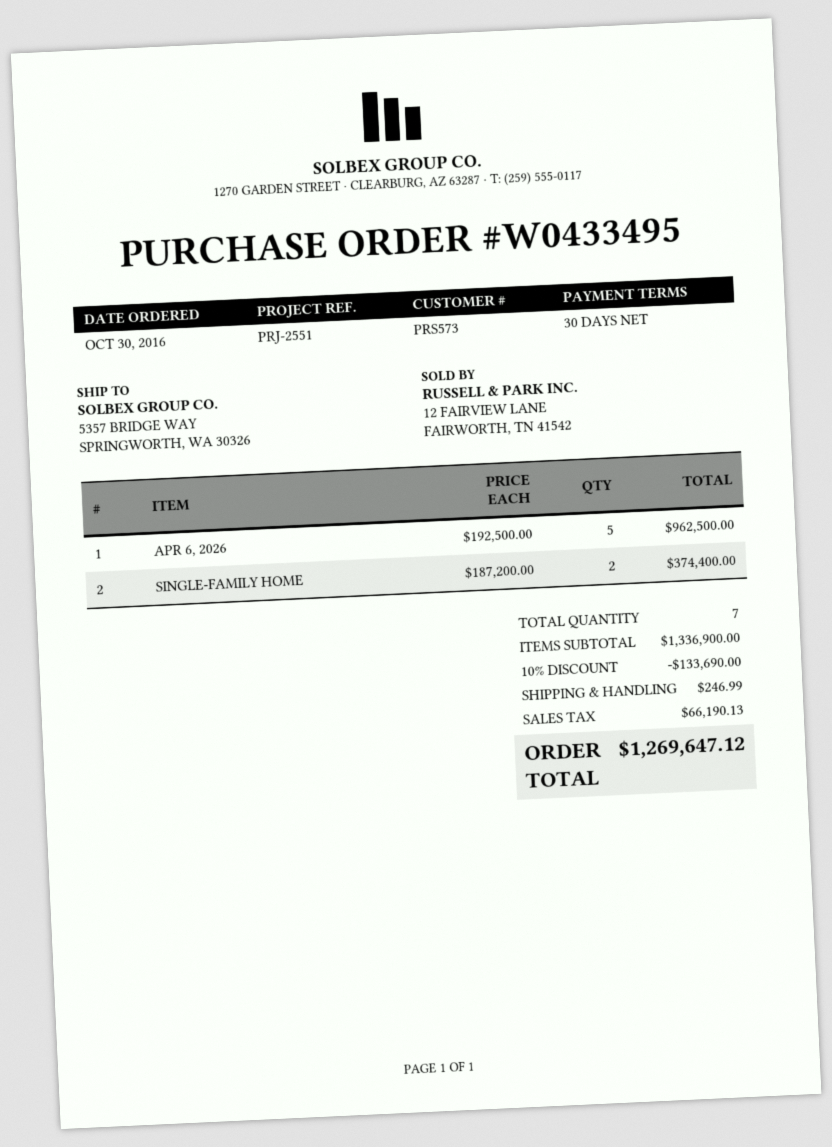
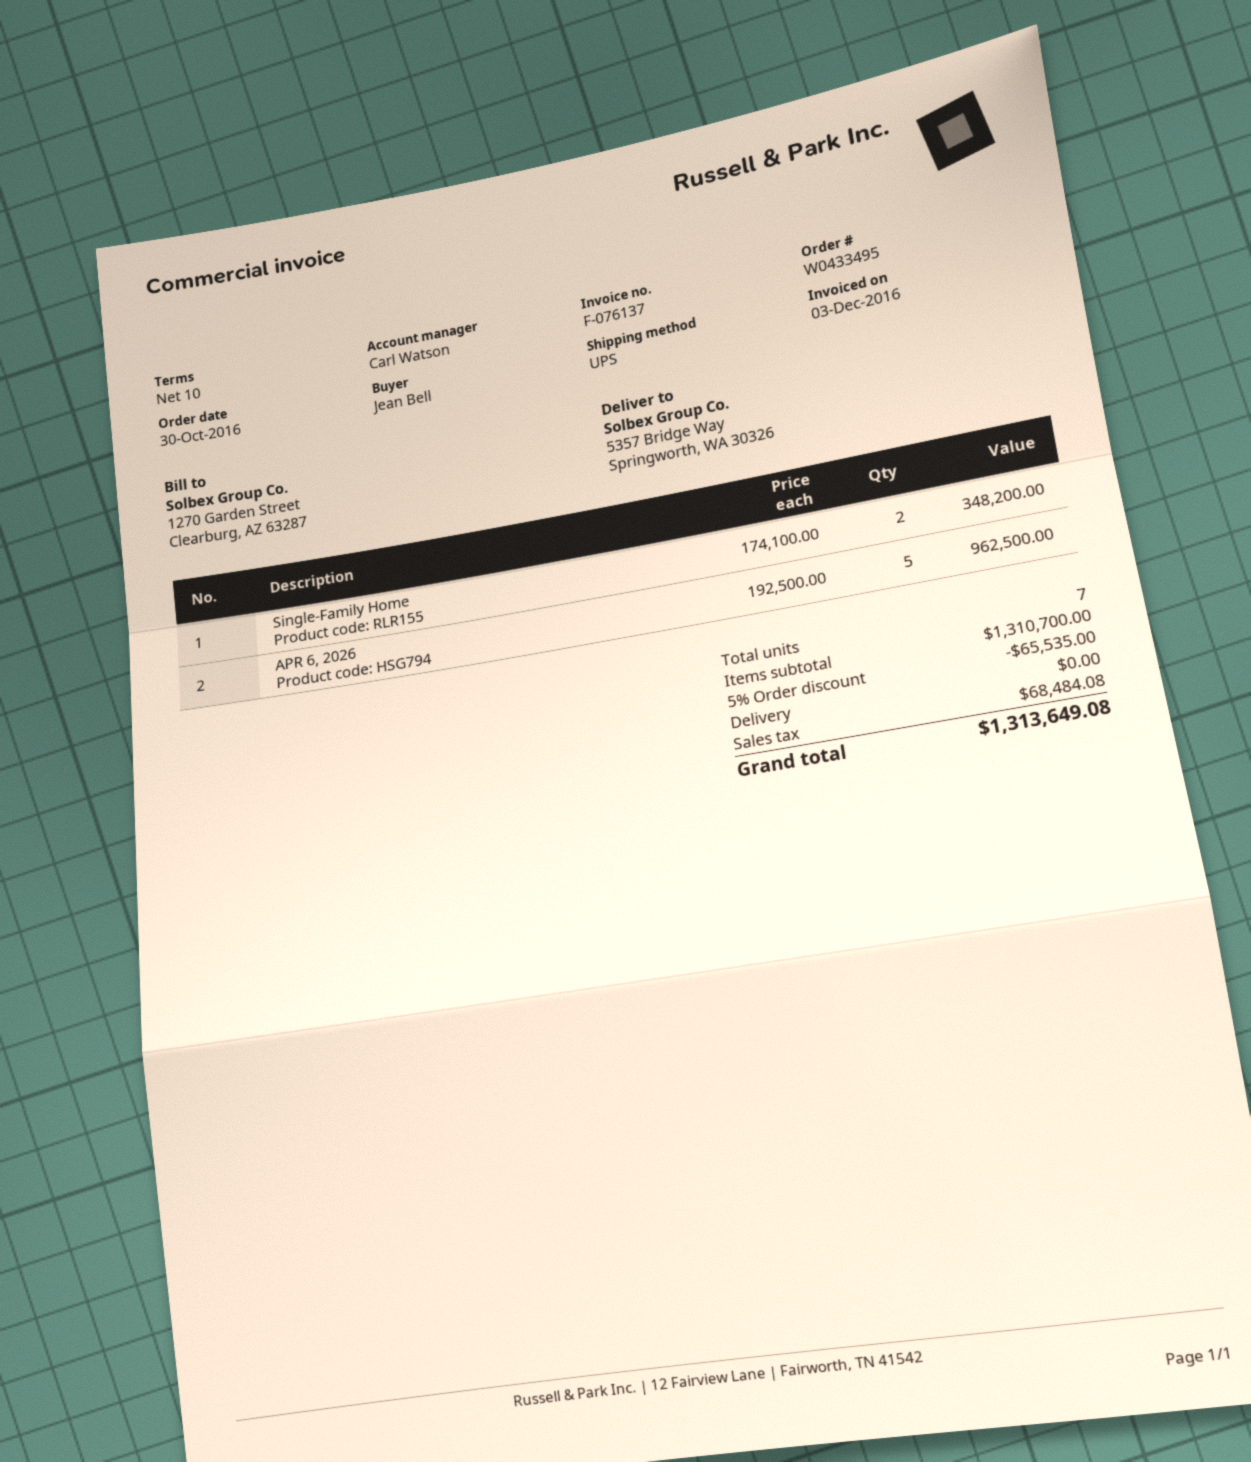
payment terms: 30 days -> 10 days
SINGLE-FAMILY HOME: 2 x 187200.00 = 374400.00 -> 2 x 174100.00 = 348200.00
subtotal: 1336900.00 -> 1310700.00
discount: 10% = 133690.00 -> 5% = 65535.00
shipping: 246.99 -> 0.00
tax: 66190.13 -> 68484.08
total: 1269647.12 -> 1313649.08

